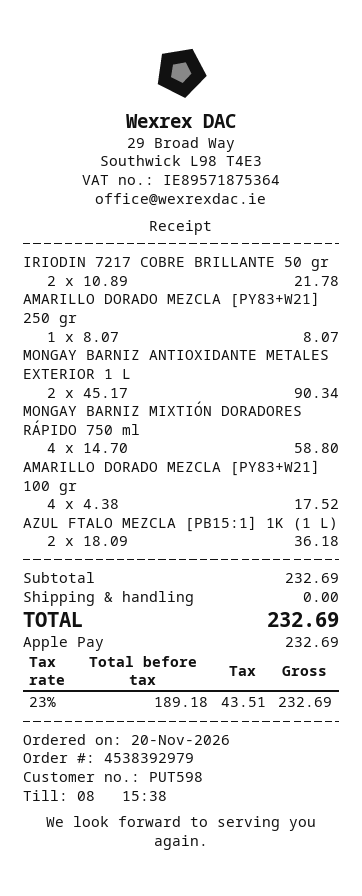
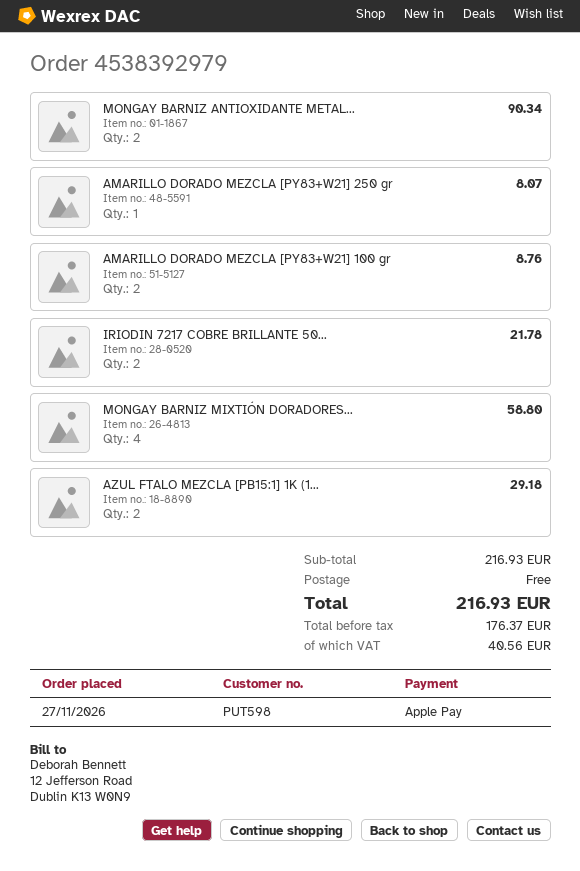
order date: 2026-11-20 -> 2026-11-27
AMARILLO DORADO MEZCLA [PY83+W21] 100 gr: 4 for 17.52 -> 2 for 8.76
AZUL FTALO MEZCLA [PB15:1] 1K (1 L): 2 for 36.18 -> 2 for 29.18
subtotal: 232.69 -> 216.93
net: 189.18 -> 176.37
tax: 43.51 -> 40.56
total: 232.69 -> 216.93

